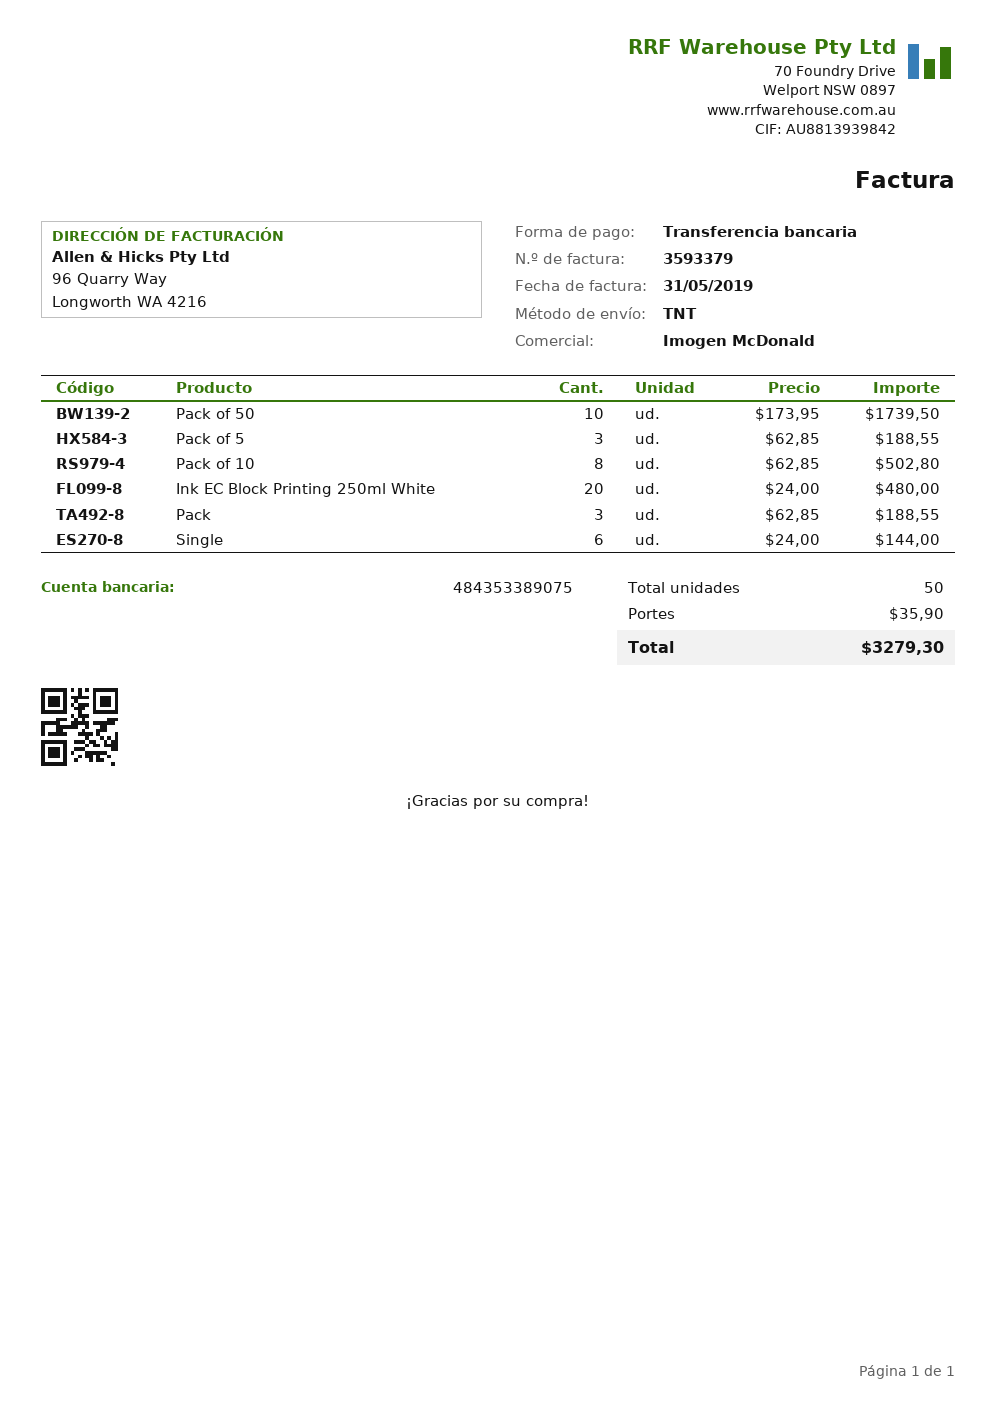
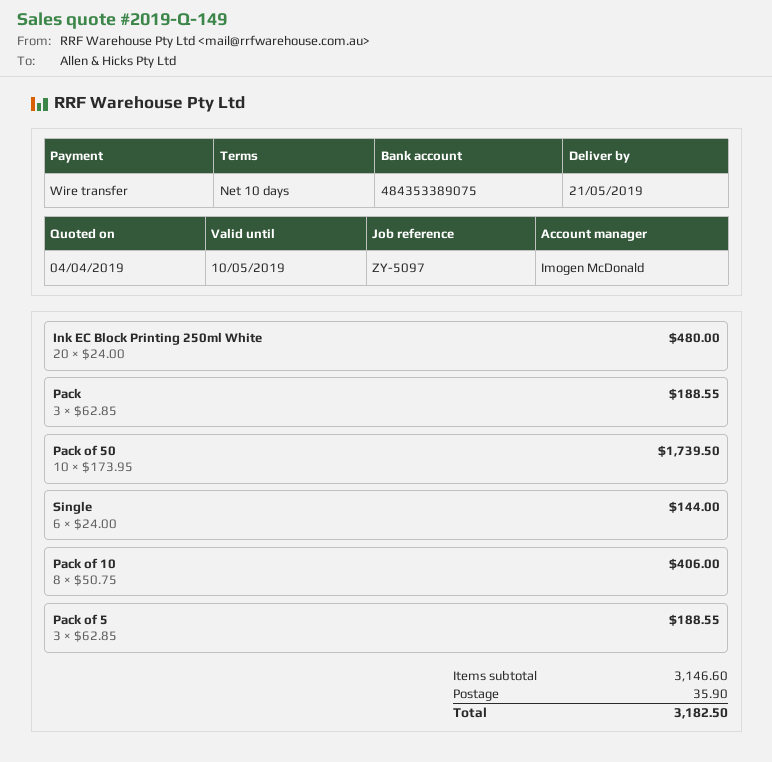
Pack of 10: 8 x 62.85 = 502.80 -> 8 x 50.75 = 406.00
total: 3279.30 -> 3182.50

